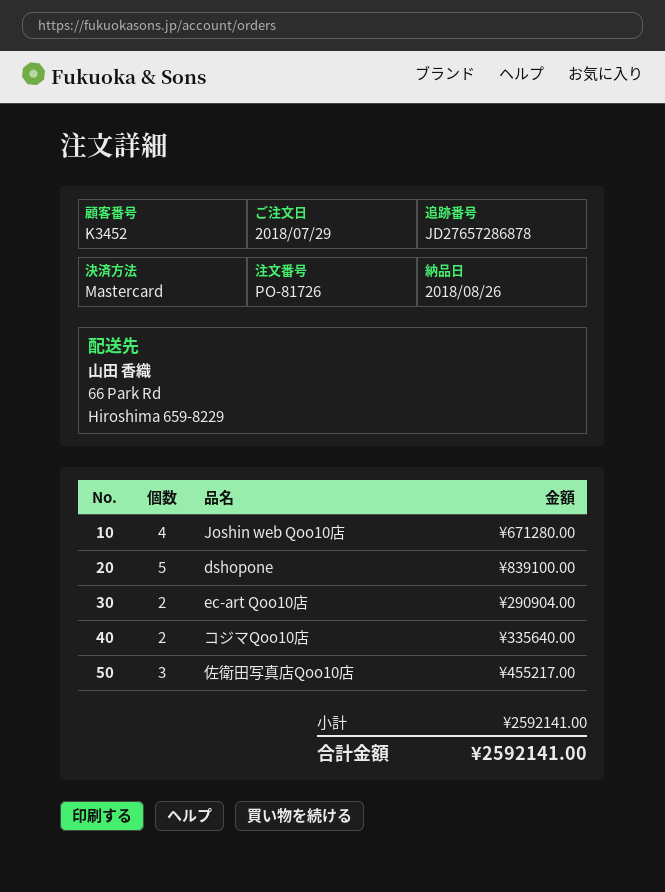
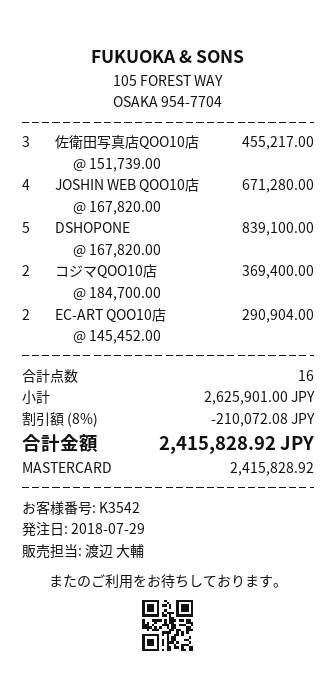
customer number: K3452 -> K3542
コジマQoo10店: 2 for 335640.00 -> 2 for 369400.00
subtotal: 2592141.00 -> 2625901.00
discount: none -> 8% = 210072.08
total: 2592141.00 -> 2415828.92

